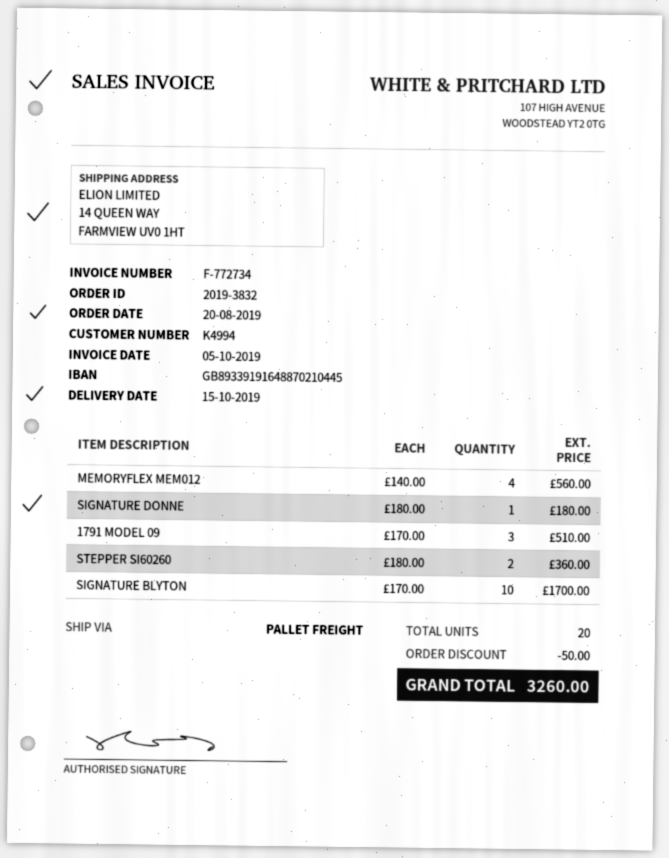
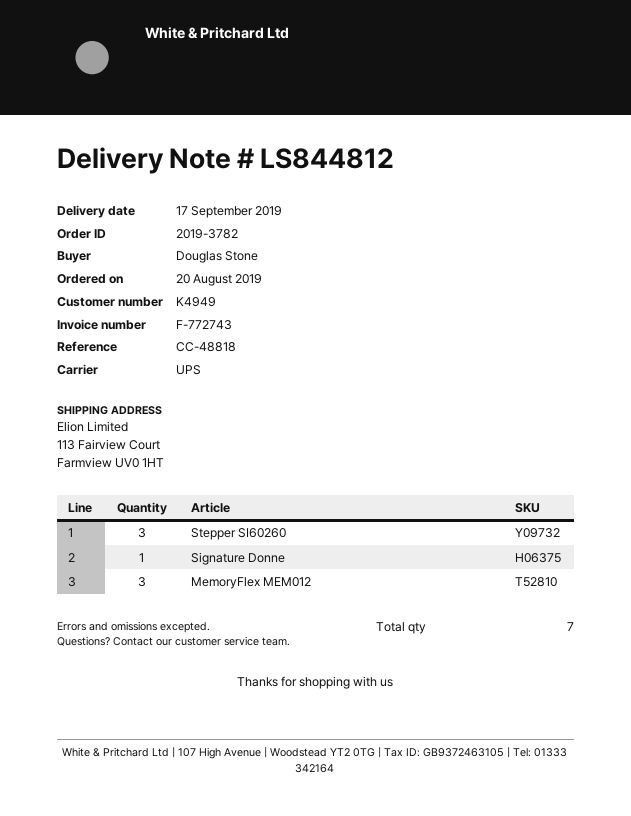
order number: 2019-3832 -> 2019-3782
delivery date: 2019-10-15 -> 2019-09-17
invoice number: F-772734 -> F-772743
customer number: K4994 -> K4949
shipping method: pallet freight -> UPS
ship to: 14 QUEEN WAY, FARMVIEW UV0 1HT -> 113 Fairview Court, Farmview UV0 1HT
MEMORYFLEX MEM012: 4 -> 3
1791 MODEL 09: 3 -> none
STEPPER SI60260: 2 -> 3
SIGNATURE BLYTON: 10 -> none
total quantity: 20 -> 7

